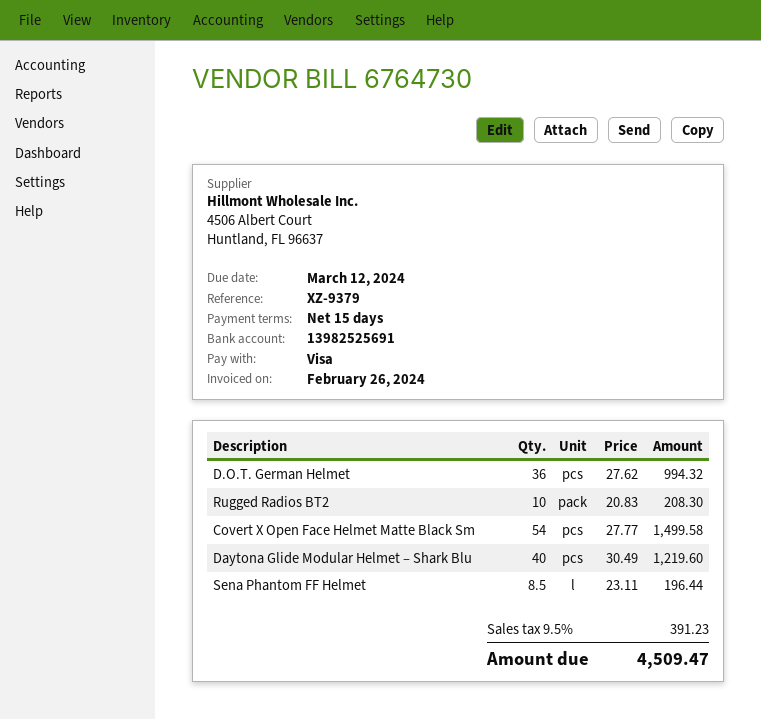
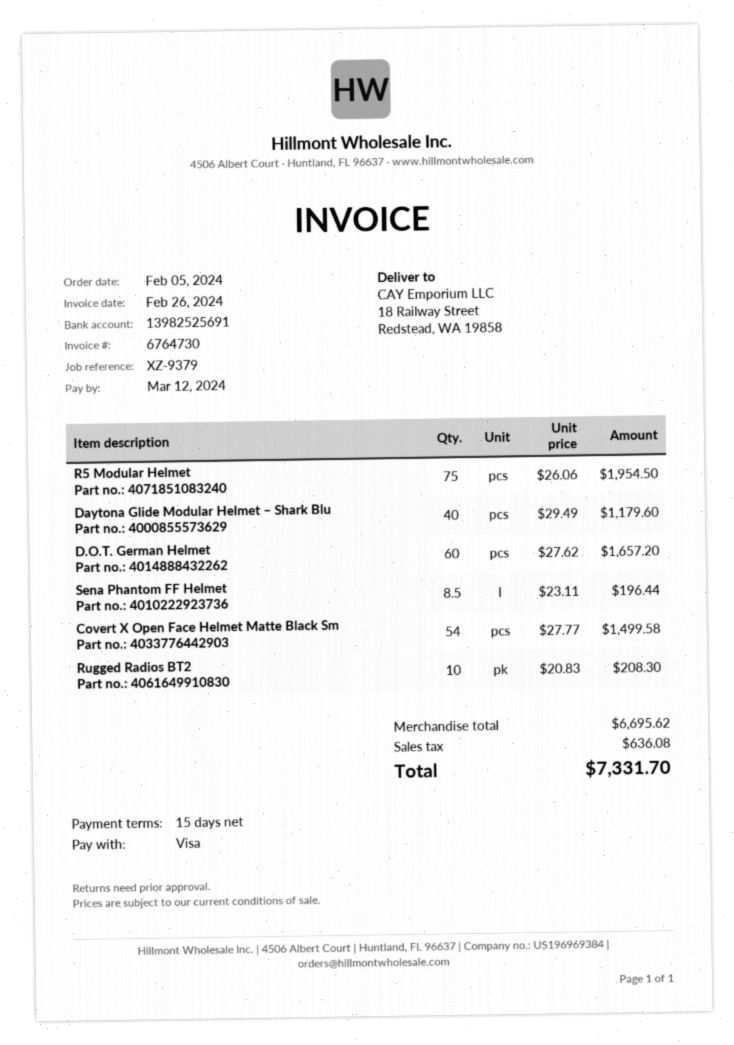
D.O.T. German Helmet: 36 x 27.62 = 994.32 -> 60 x 27.62 = 1657.20
Daytona Glide Modular Helmet – Shark Blu: 40 x 30.49 = 1219.60 -> 40 x 29.49 = 1179.60
R5 Modular Helmet: none -> 75 x 26.06 = 1954.50
tax: 391.23 -> 636.08
total: 4509.47 -> 7331.70

